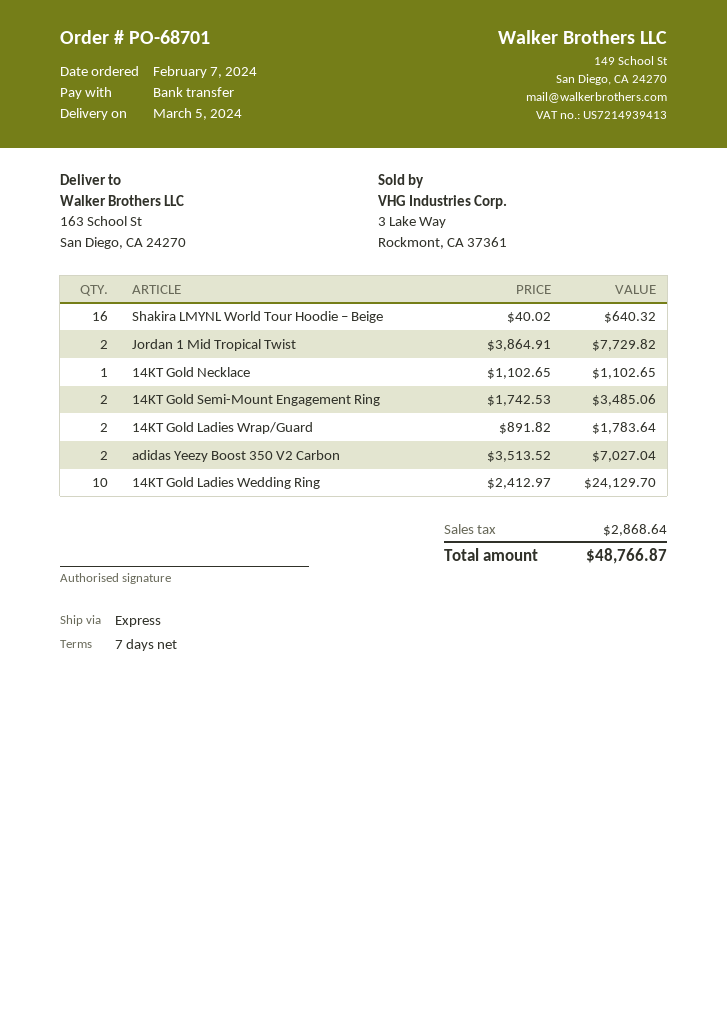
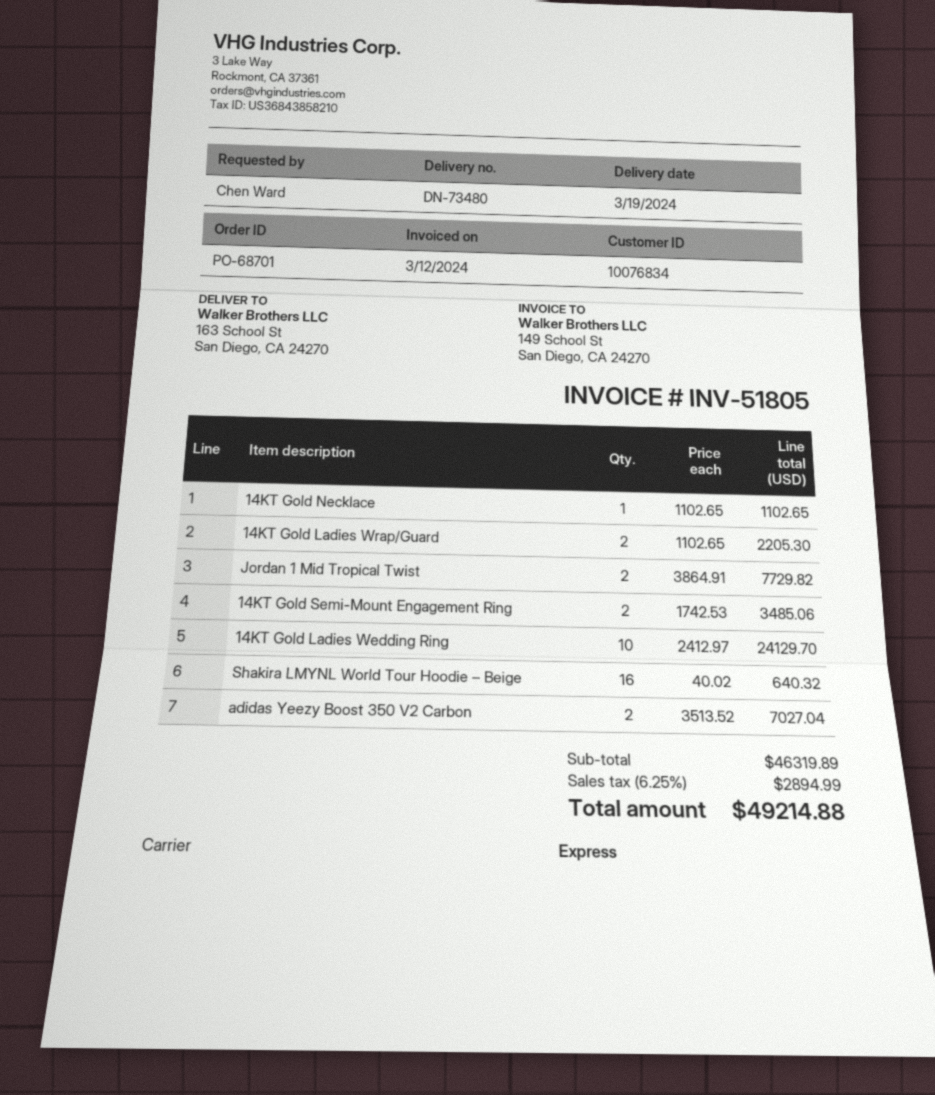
delivery date: 2024-03-05 -> 2024-03-19
14KT Gold Ladies Wrap/Guard: 2 x 891.82 = 1783.64 -> 2 x 1102.65 = 2205.30
tax: 2868.64 -> 2894.99
total: 48766.87 -> 49214.88

